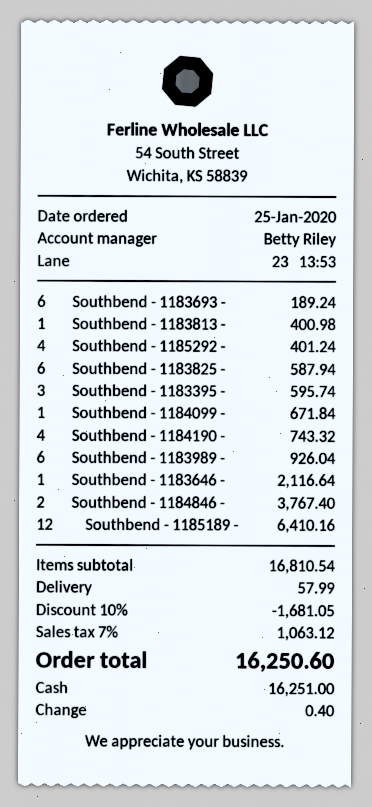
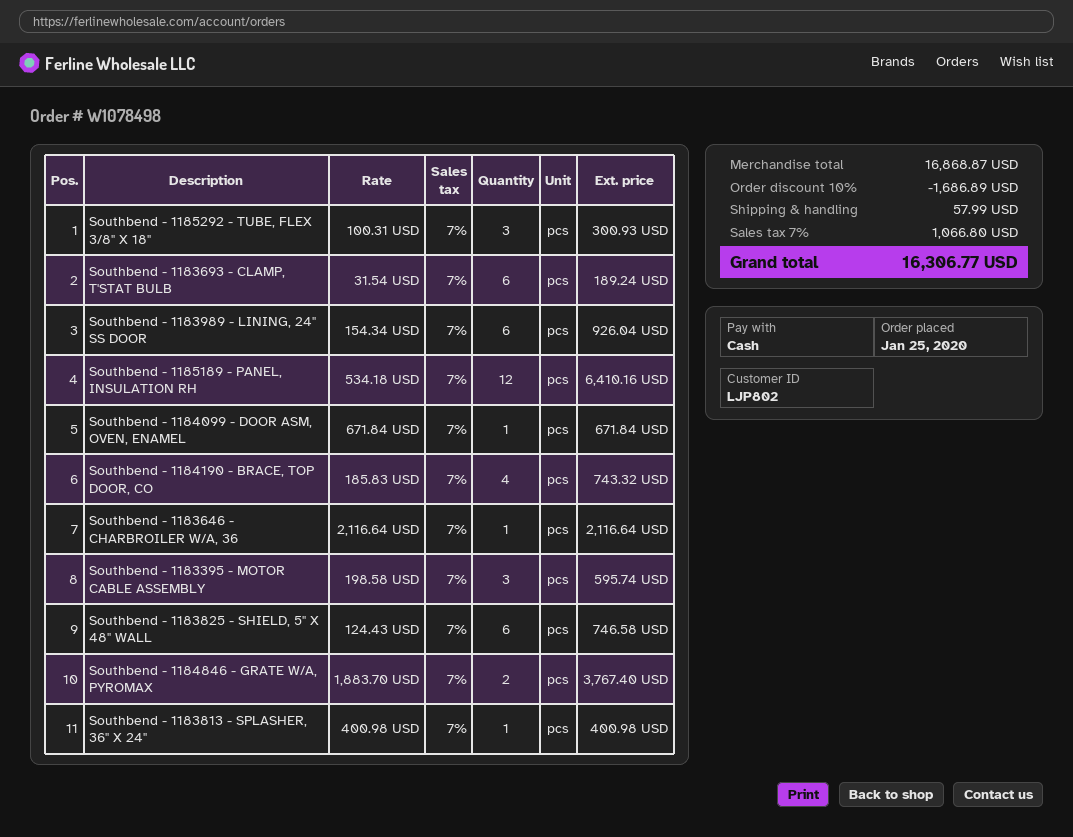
Southbend - 1185292 -: 4 for 401.24 -> 3 for 300.93
Southbend - 1183825 -: 6 for 587.94 -> 6 for 746.58
subtotal: 16810.54 -> 16868.87
discount: 10% = 1681.05 -> 10% = 1686.89
tax: 7% = 1063.12 -> 7% = 1066.80
total: 16250.60 -> 16306.77

